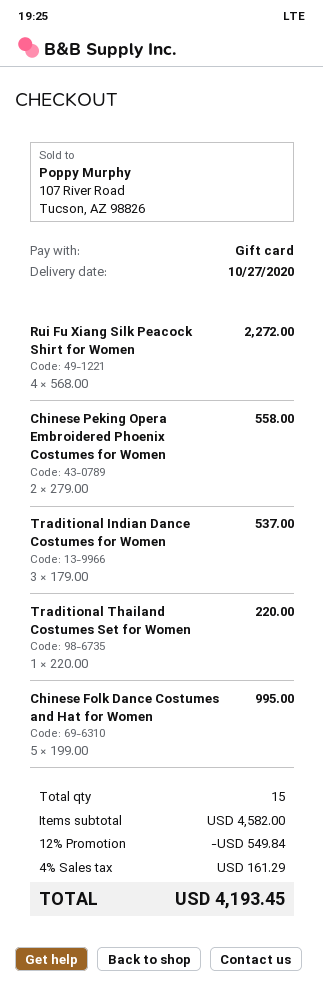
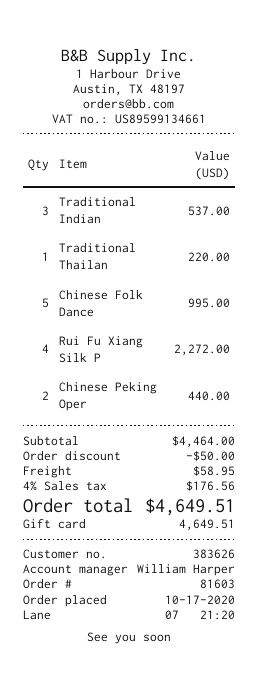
Chinese Peking Opera Embroidered Phoenix Costumes for Women: 2 for 558.00 -> 2 for 440.00
subtotal: 4582.00 -> 4464.00
discount: 549.84 -> 50.00
shipping: none -> 58.95
tax: 4% = 161.29 -> 4% = 176.56
total: 4193.45 -> 4649.51

